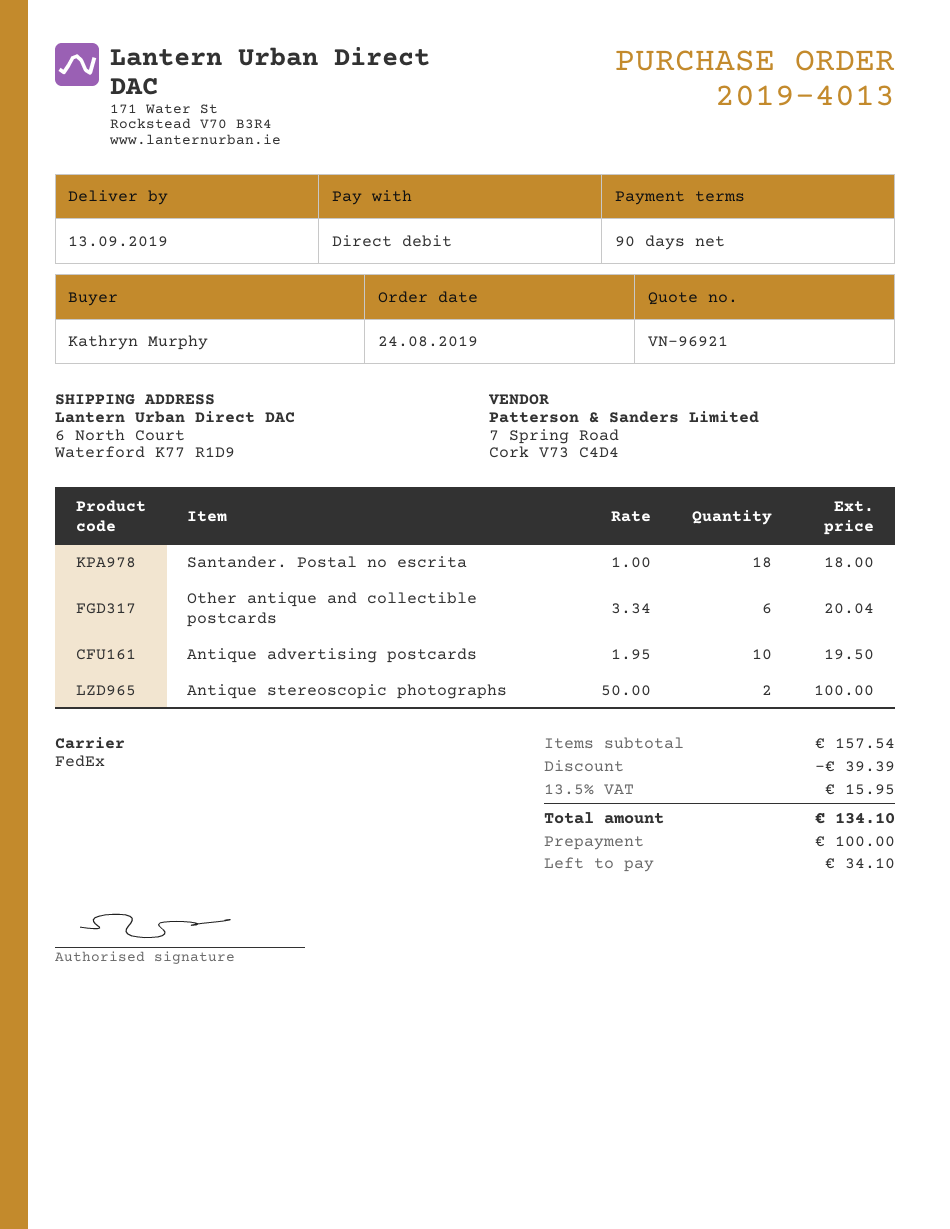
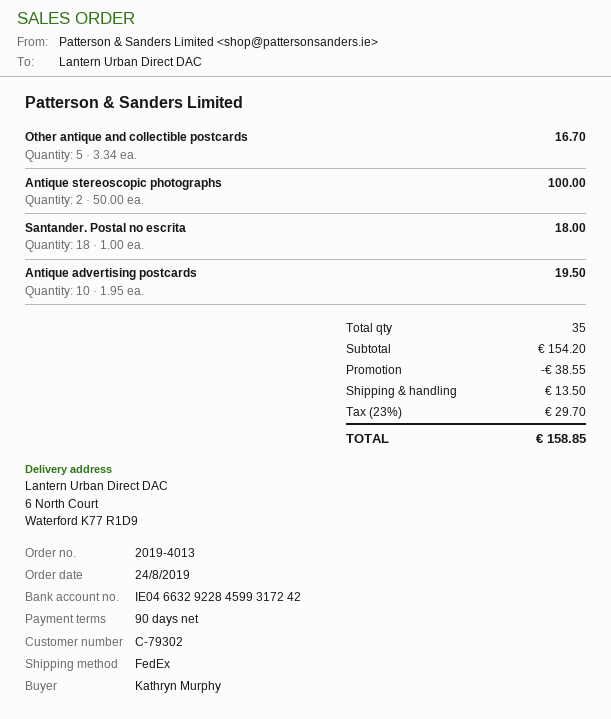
Other antique and collectible postcards: 6 x 3.34 = 20.04 -> 5 x 3.34 = 16.70
subtotal: 157.54 -> 154.20
discount: 39.39 -> 38.55
shipping: none -> 13.50
tax: 13.5% = 15.95 -> 23% = 29.70
total: 134.10 -> 158.85

